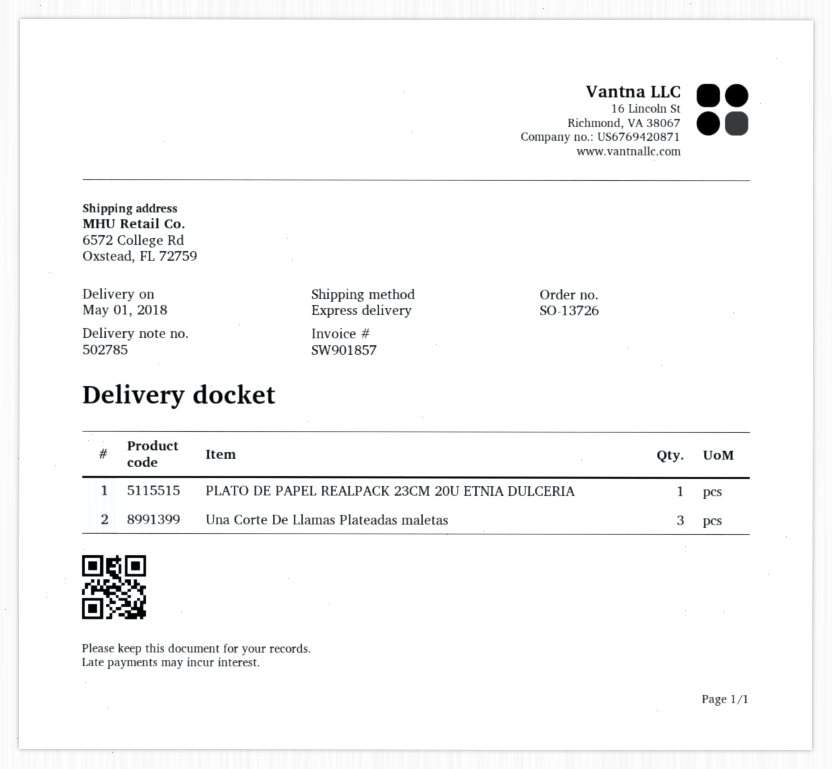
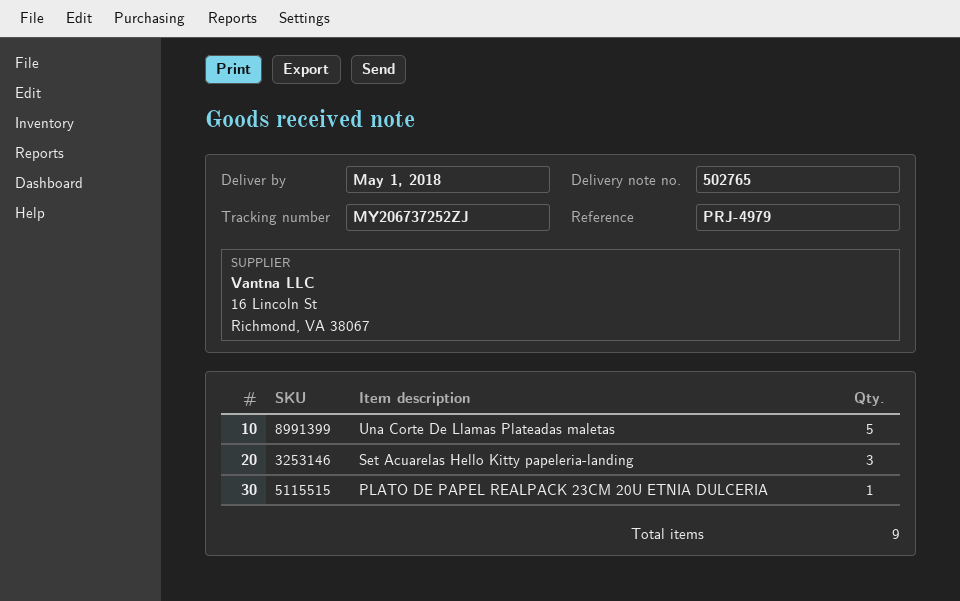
delivery note number: 502785 -> 502765
Una Corte De Llamas Plateadas maletas: 3 -> 5
Set Acuarelas Hello Kitty papeleria-landing: none -> 3

